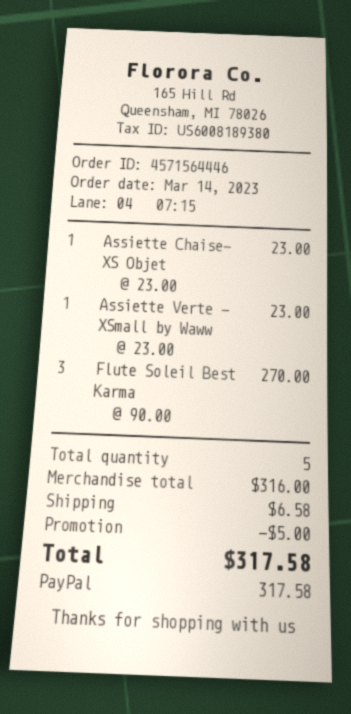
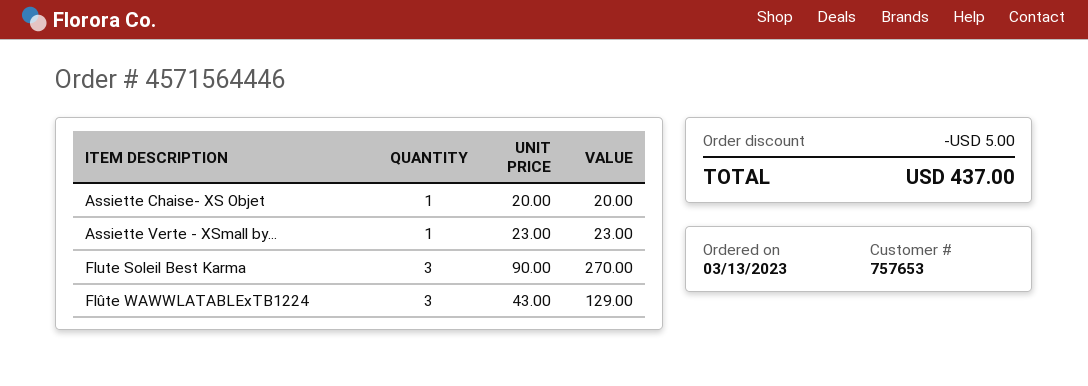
order date: 2023-03-14 -> 2023-03-13
Assiette Chaise- XS Objet: 1 x 23.00 = 23.00 -> 1 x 20.00 = 20.00
Flûte WAWWLATABLExTB1224: none -> 3 x 43.00 = 129.00
shipping: 6.58 -> none
total: 317.58 -> 437.00

